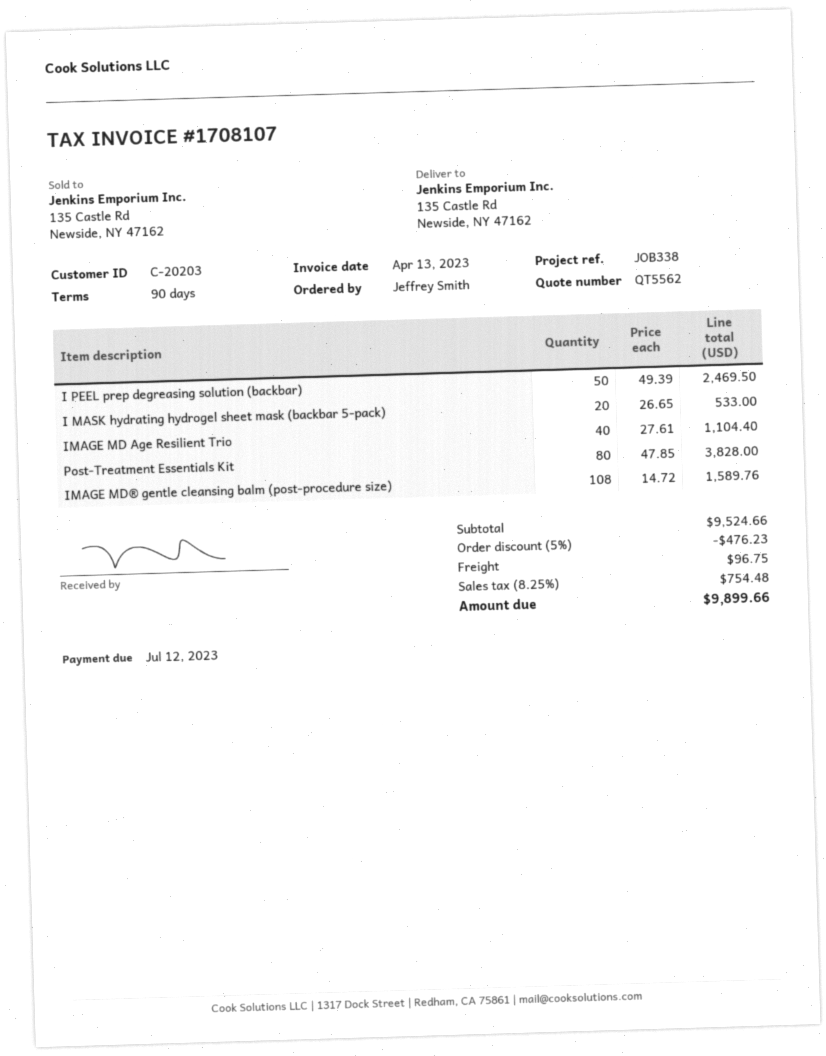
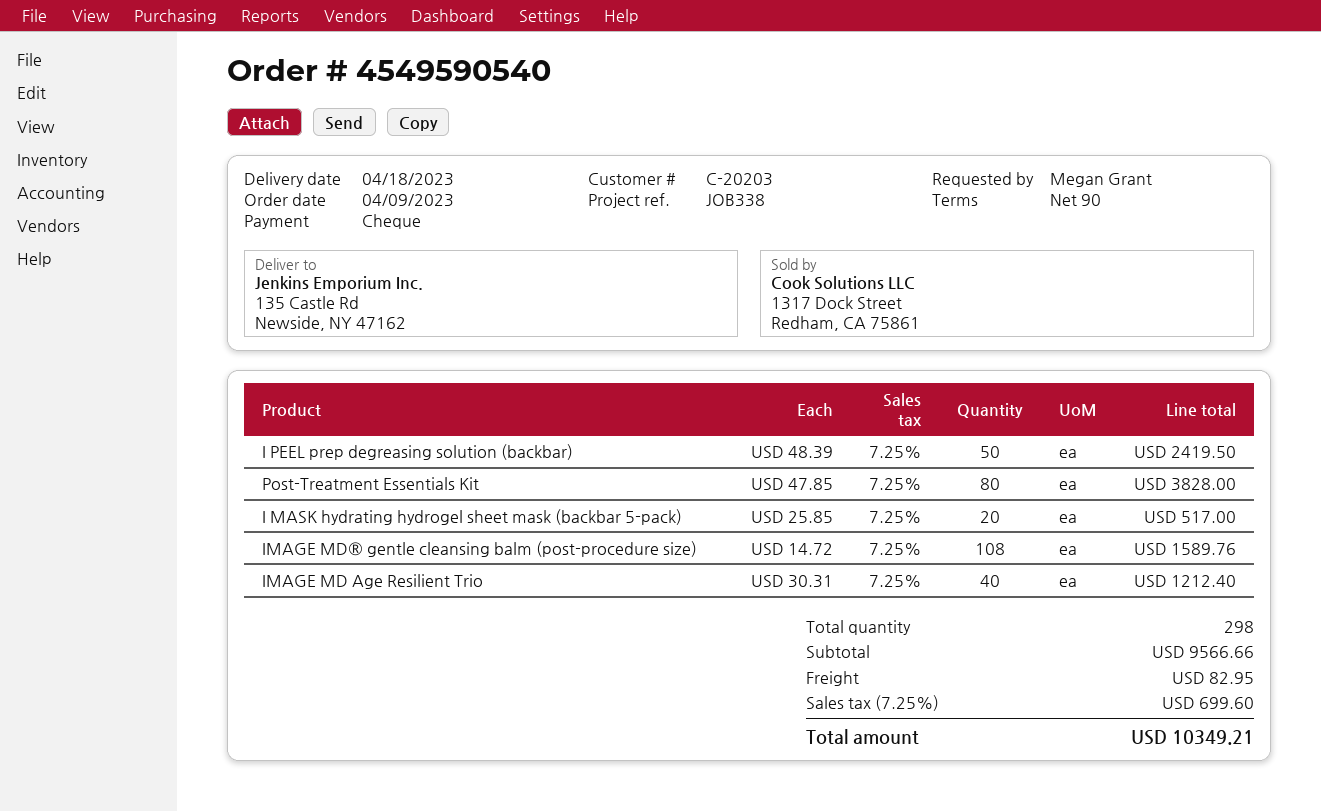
ordered by: Jeffrey Smith -> Megan Grant
I PEEL prep degreasing solution (backbar): 50 x 49.39 = 2469.50 -> 50 x 48.39 = 2419.50
I MASK hydrating hydrogel sheet mask (backbar 5-pack): 20 x 26.65 = 533.00 -> 20 x 25.85 = 517.00
IMAGE MD Age Resilient Trio: 40 x 27.61 = 1104.40 -> 40 x 30.31 = 1212.40
subtotal: 9524.66 -> 9566.66
discount: 5% = 476.23 -> none
shipping: 96.75 -> 82.95
tax: 8.25% = 754.48 -> 7.25% = 699.60
total: 9899.66 -> 10349.21

